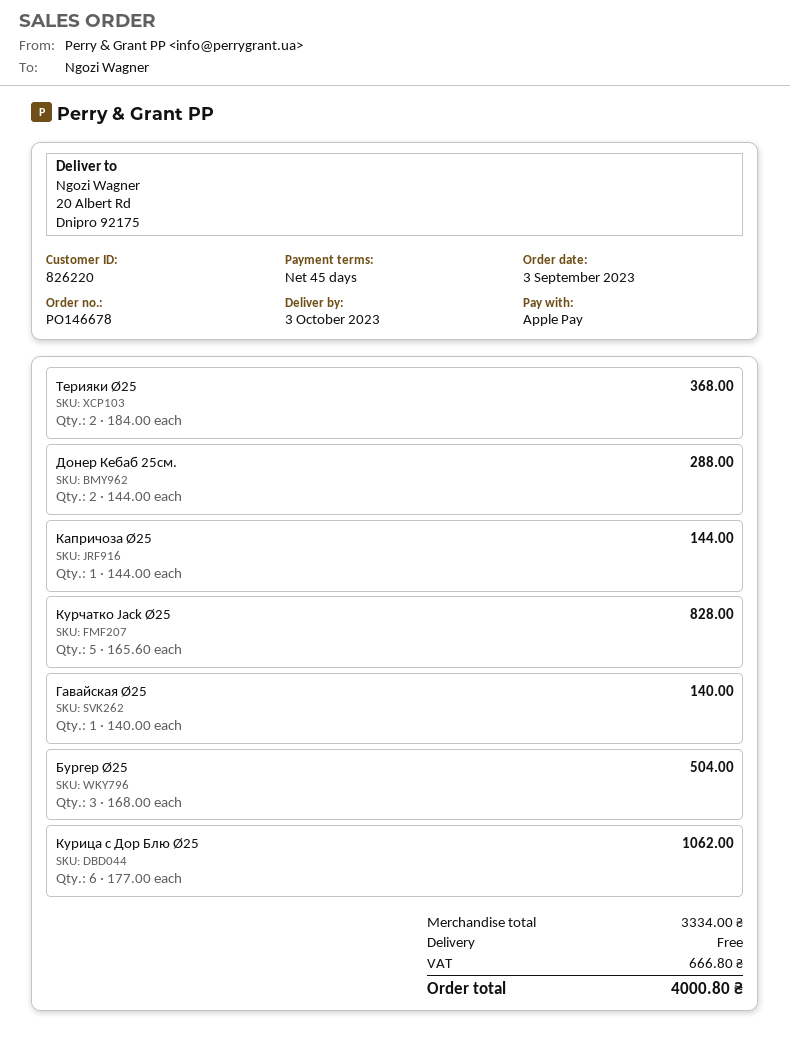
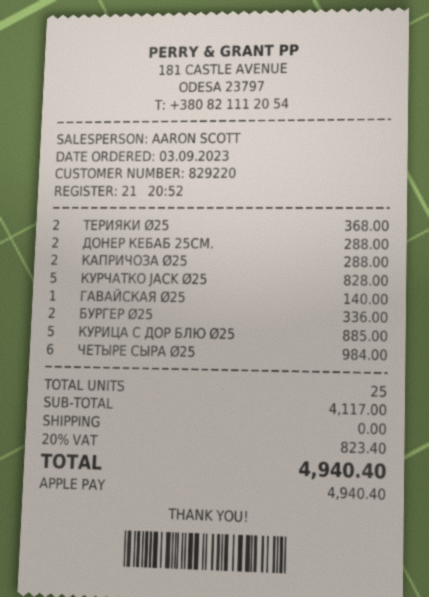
customer number: 826220 -> 829220
Капричоза Ø25: 1 for 144.00 -> 2 for 288.00
Бургер Ø25: 3 for 504.00 -> 2 for 336.00
Курица с Дор Блю Ø25: 6 for 1062.00 -> 5 for 885.00
ЧЕТЫРЕ СЫРА Ø25: none -> 6 for 984.00
subtotal: 3334.00 -> 4117.00
tax: 666.80 -> 823.40
total: 4000.80 -> 4940.40

